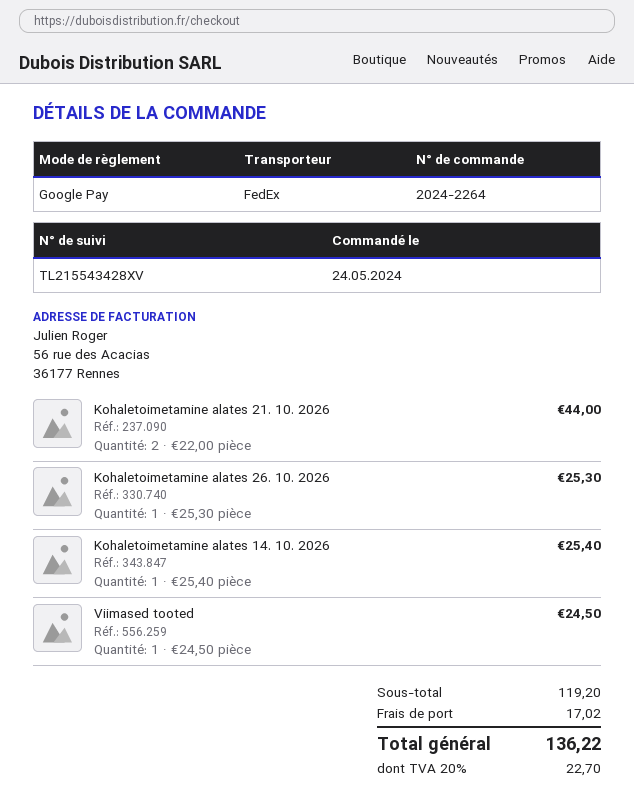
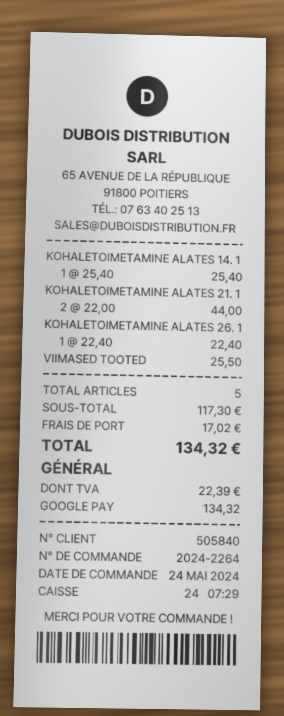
Kohaletoimetamine alates 26. 10. 2026: 1 x 25.30 = 25.30 -> 1 x 22.40 = 22.40
Viimased tooted: 1 x 24.50 = 24.50 -> 1 x 25.50 = 25.50
subtotal: 119.20 -> 117.30
tax: 22.70 -> 22.39
total: 136.22 -> 134.32

